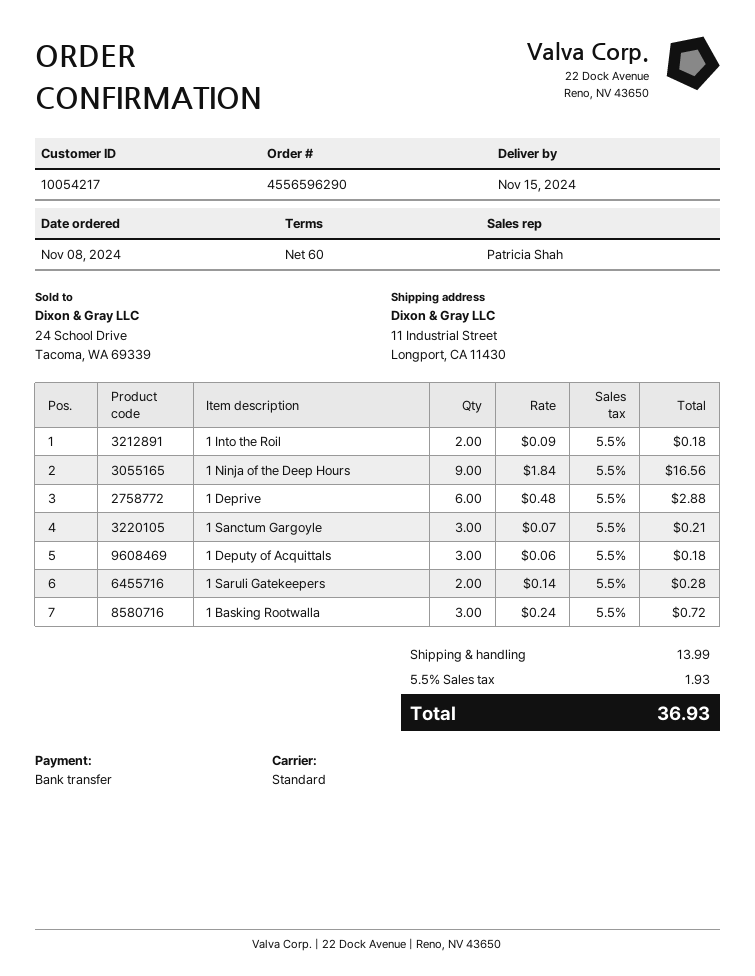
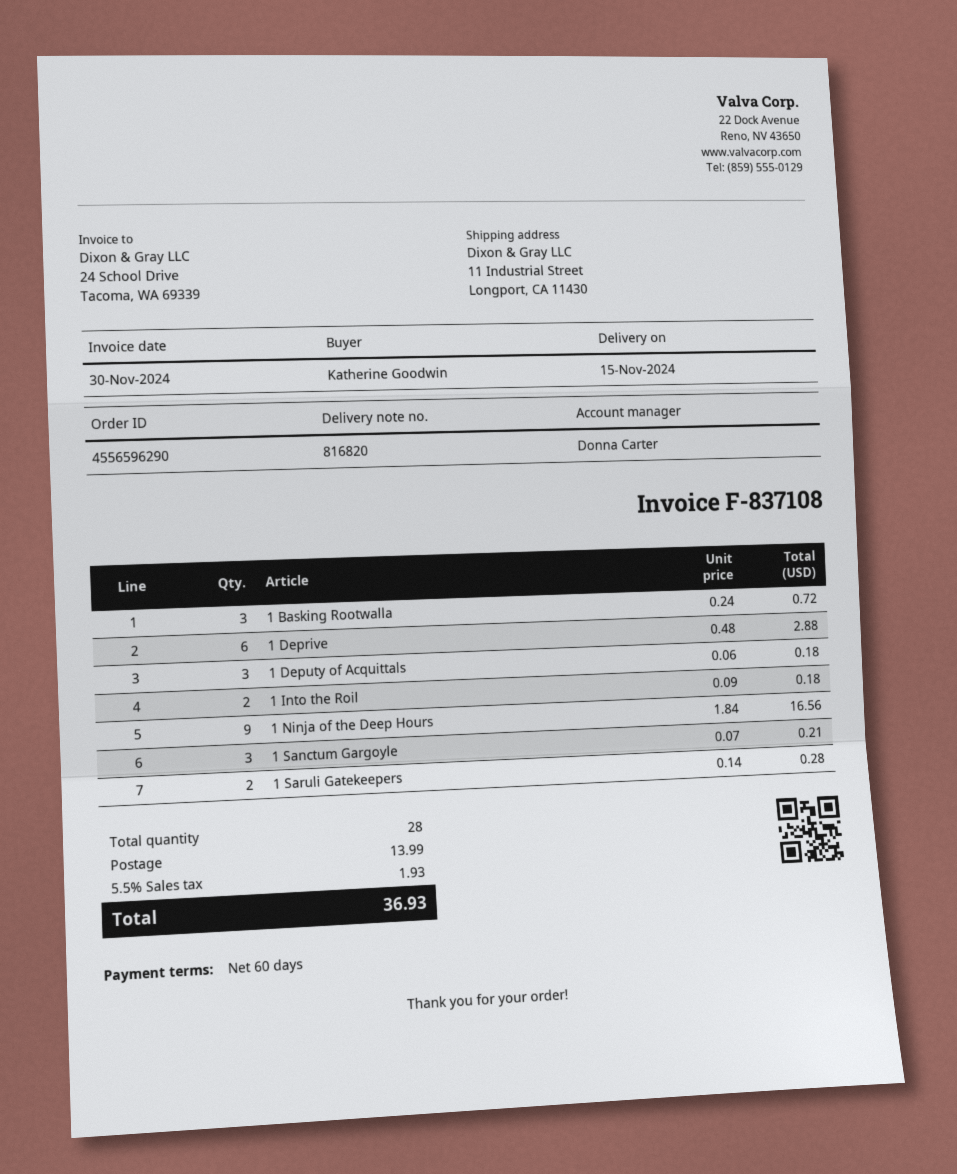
sales rep: Patricia Shah -> Donna Carter

